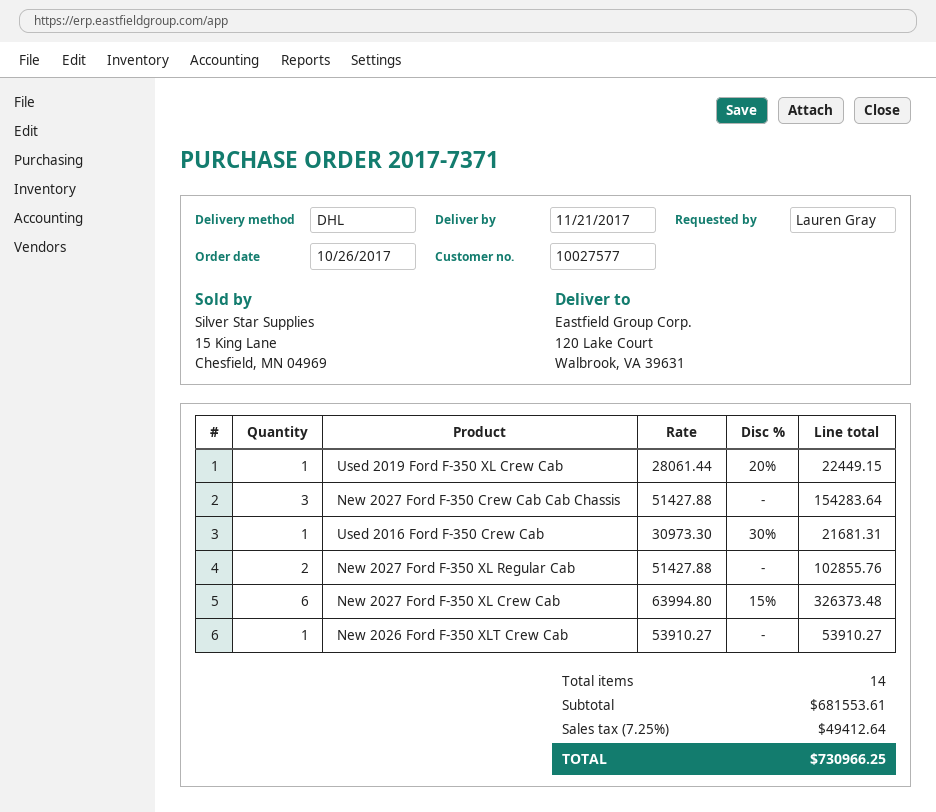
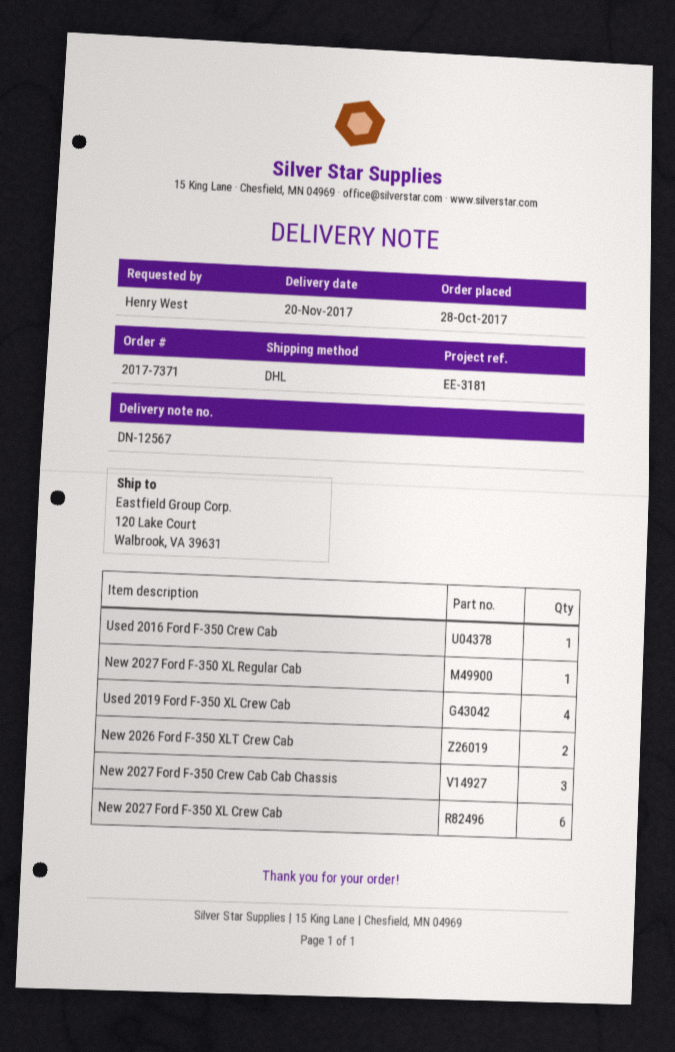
order date: 2017-10-26 -> 2017-10-28
delivery date: 2017-11-21 -> 2017-11-20
ordered by: Lauren Gray -> Henry West
Used 2019 Ford F-350 XL Crew Cab: 1 -> 4
New 2027 Ford F-350 XL Regular Cab: 2 -> 1
New 2026 Ford F-350 XLT Crew Cab: 1 -> 2

